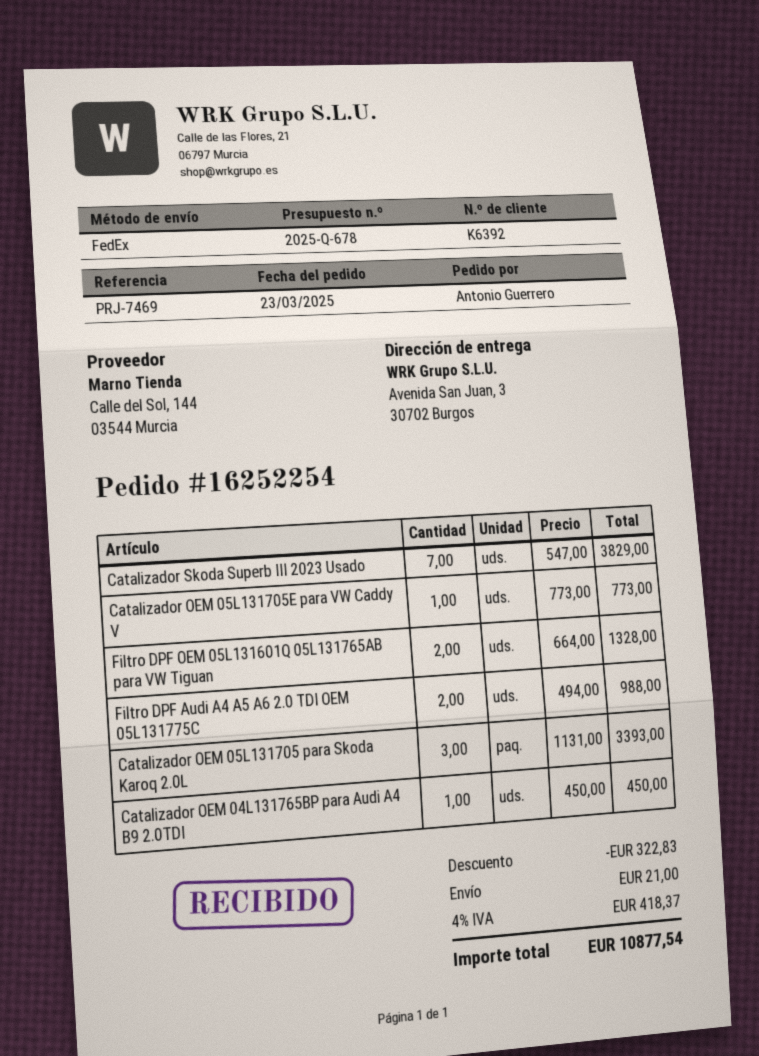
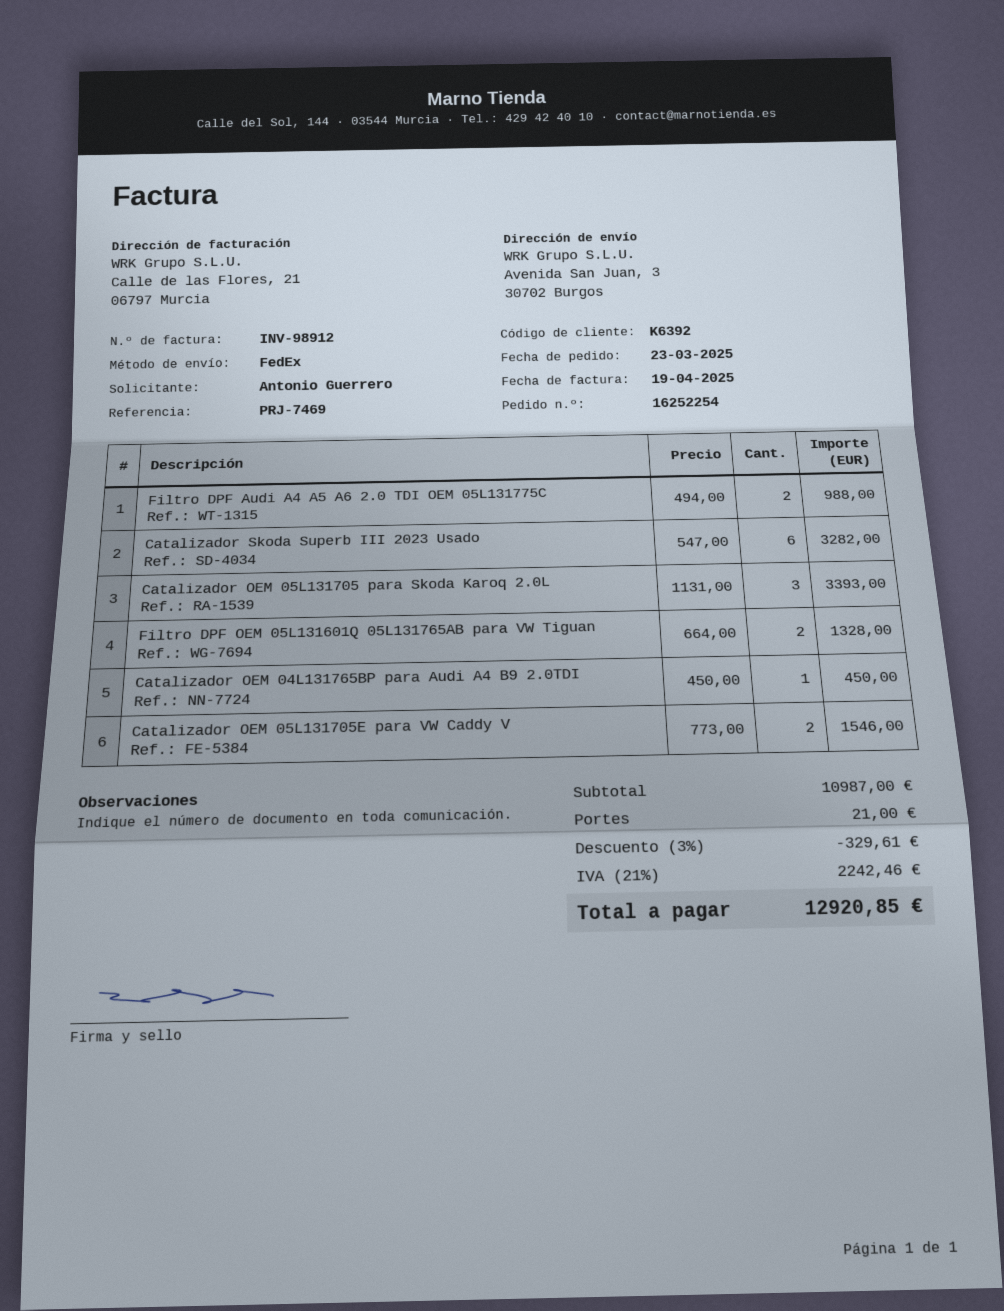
Catalizador Skoda Superb III 2023 Usado: 7 x 547.00 = 3829.00 -> 6 x 547.00 = 3282.00
Catalizador OEM 05L131705E para VW Caddy V: 1 x 773.00 = 773.00 -> 2 x 773.00 = 1546.00
discount: 322.83 -> 329.61
tax: 4% = 418.37 -> 21% = 2242.46
total: 10877.54 -> 12920.85

